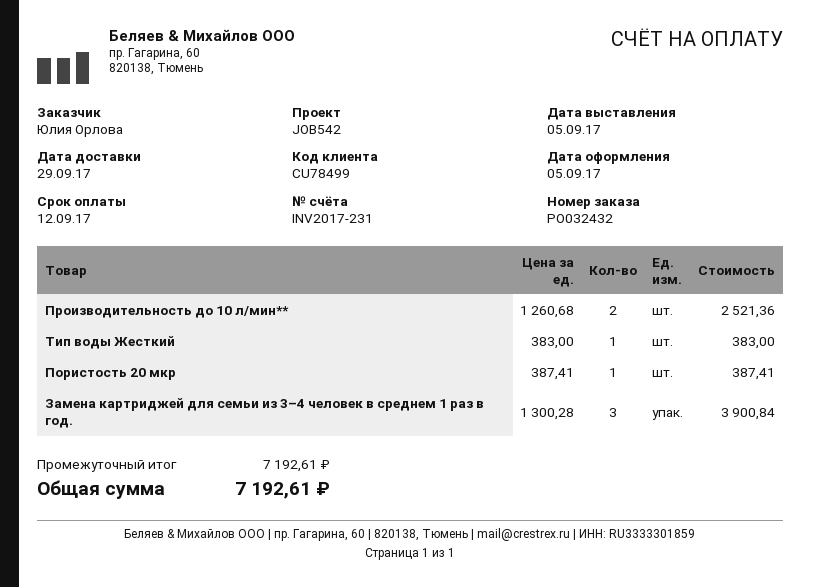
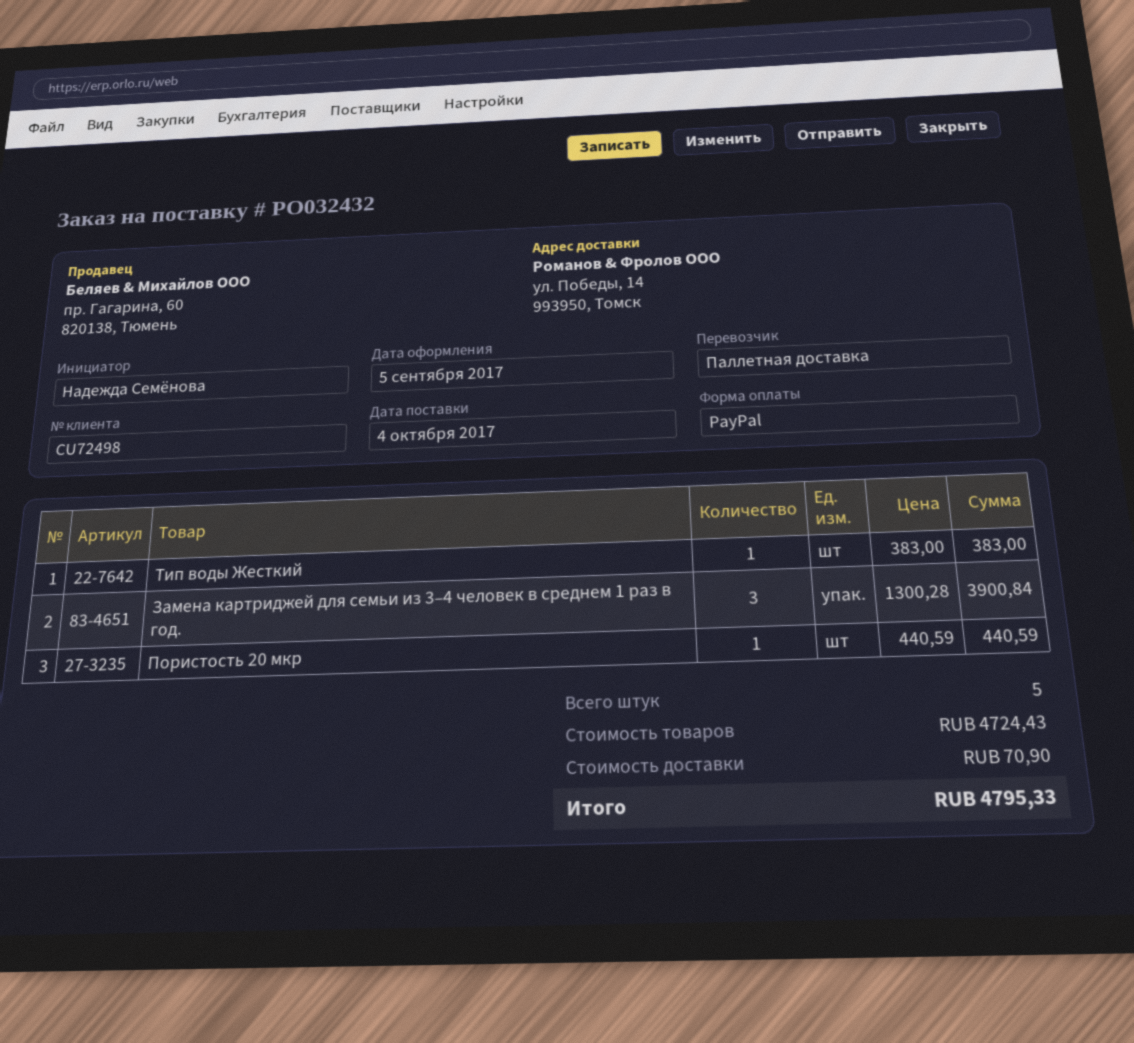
delivery date: 2017-09-29 -> 2017-10-04
customer number: CU78499 -> CU72498
ordered by: Юлия Орлова -> Надежда Семёнова
Производительность до 10 л/мин**: 2 x 1260.68 = 2521.36 -> none
Пористость 20 мкр: 1 x 387.41 = 387.41 -> 1 x 440.59 = 440.59
subtotal: 7192.61 -> 4724.43
shipping: none -> 70.90
total: 7192.61 -> 4795.33

